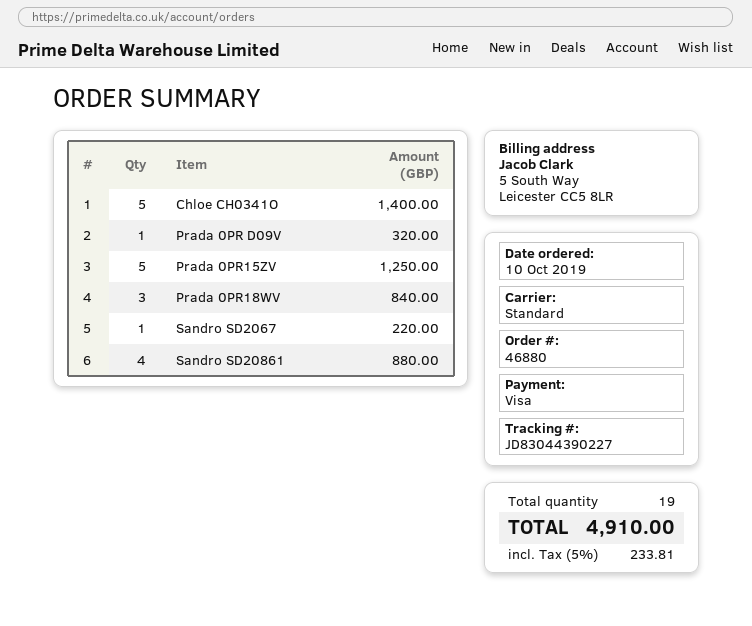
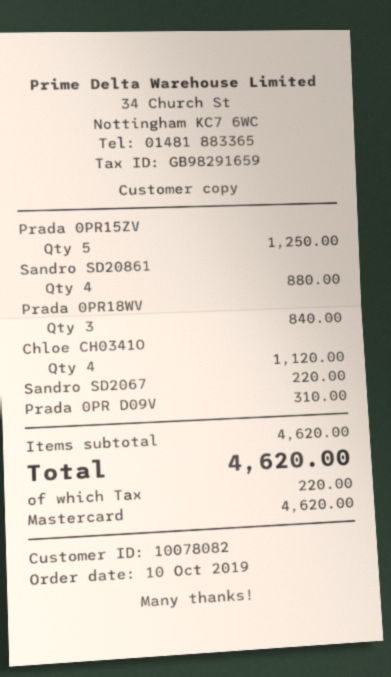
payment method: Visa -> Mastercard
Chloe CH0341O: 5 for 1400.00 -> 4 for 1120.00
Prada 0PR D09V: 1 for 320.00 -> 1 for 310.00
tax: 233.81 -> 220.00
total: 4910.00 -> 4620.00

